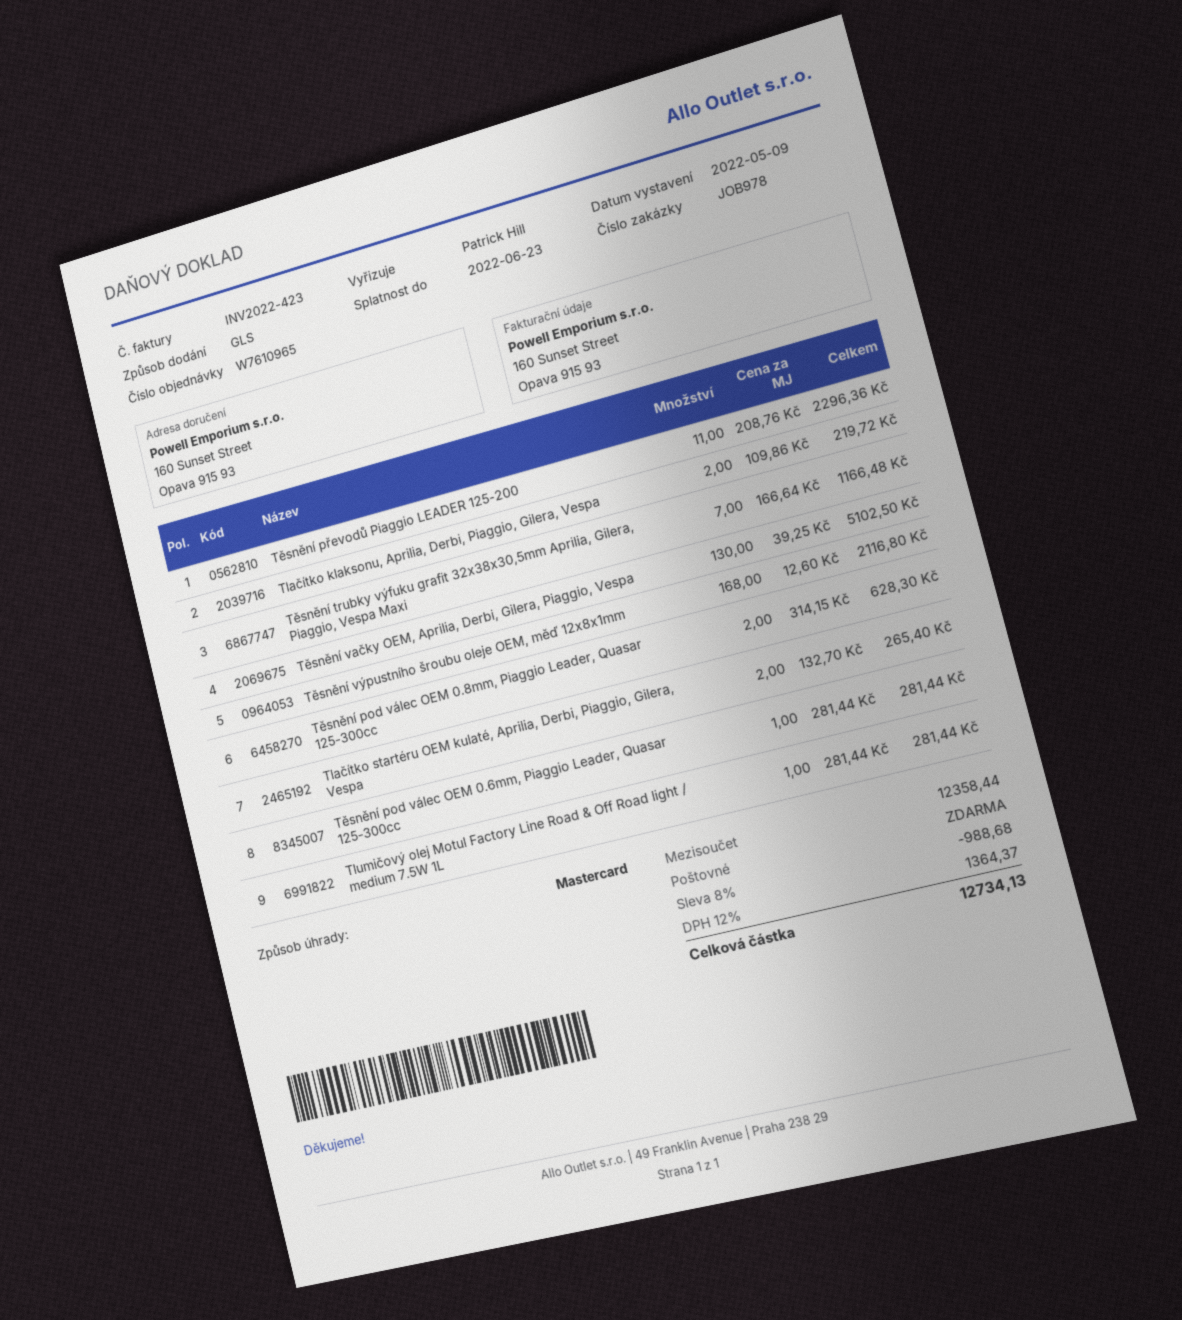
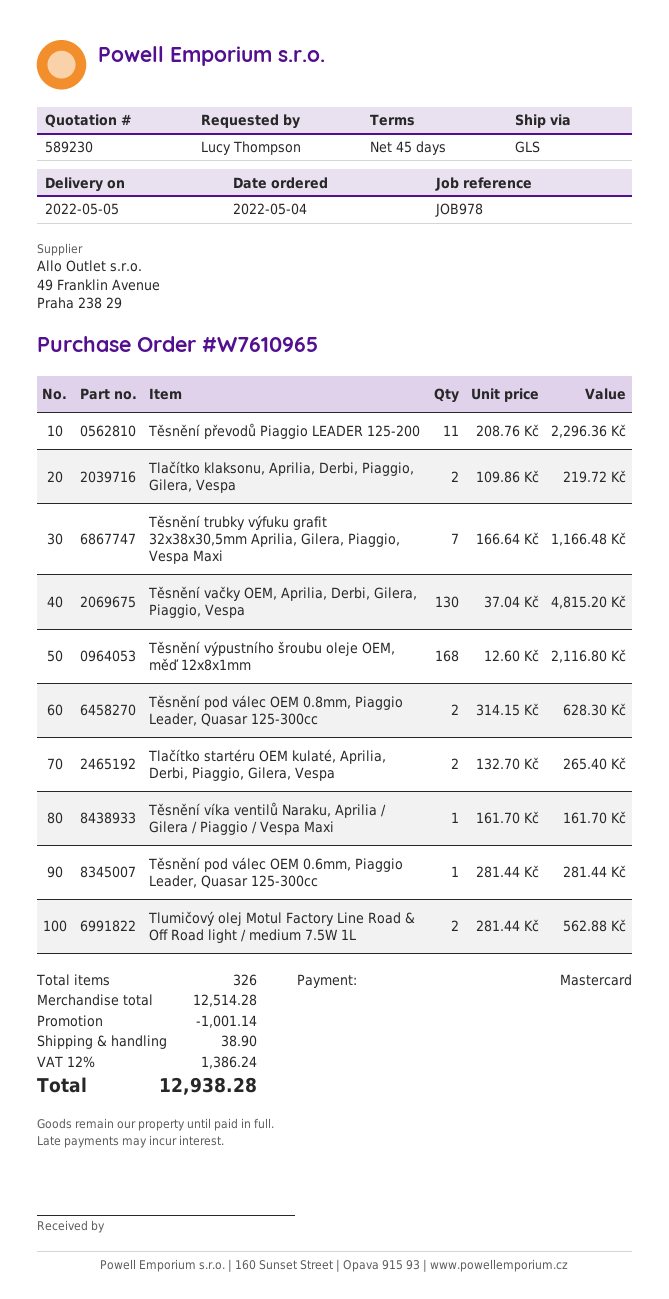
Těsnění vačky OEM, Aprilia, Derbi, Gilera, Piaggio, Vespa: 130 x 39.25 = 5102.50 -> 130 x 37.04 = 4815.20
Tlumičový olej Motul Factory Line Road & Off Road light / medium 7.5W 1L: 1 x 281.44 = 281.44 -> 2 x 281.44 = 562.88
Těsnění víka ventilů Naraku, Aprilia / Gilera / Piaggio / Vespa Maxi: none -> 1 x 161.70 = 161.70
subtotal: 12358.44 -> 12514.28
discount: 988.68 -> 1001.14
shipping: 0.00 -> 38.90
tax: 12% = 1364.37 -> 12% = 1386.24
total: 12734.13 -> 12938.28

